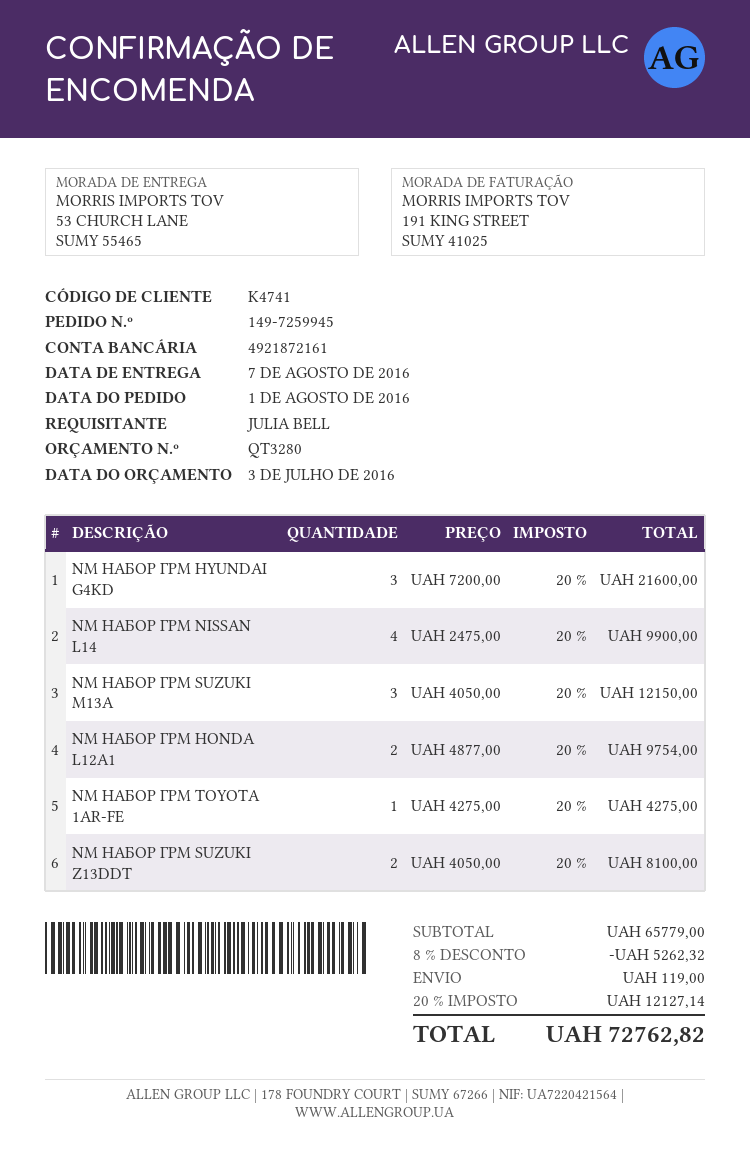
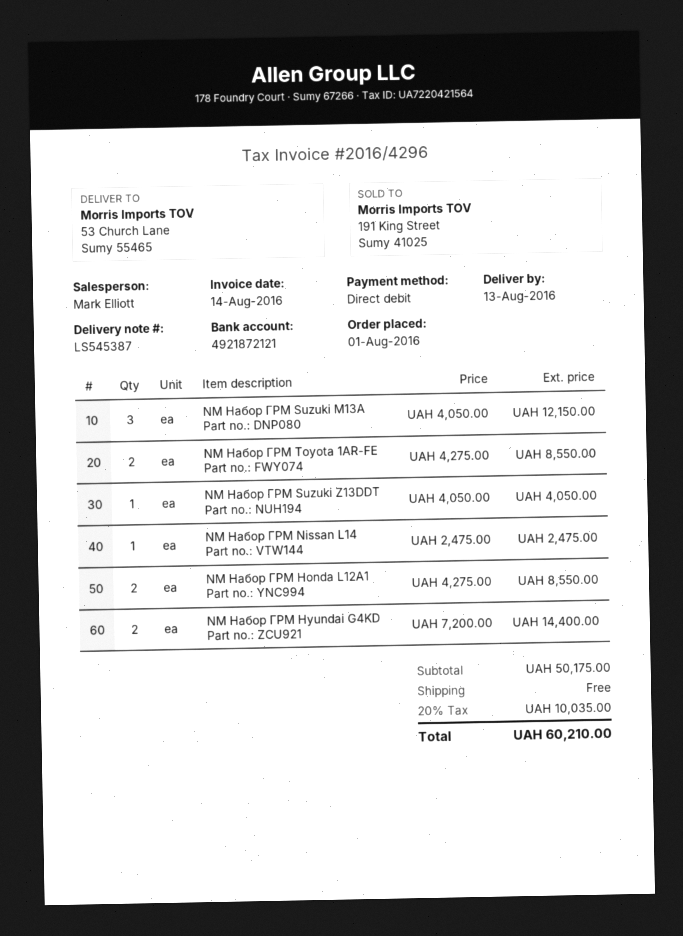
delivery date: 2016-08-07 -> 2016-08-13
bank account: 4921872161 -> 4921872121
NM НАБОР ГРМ HYUNDAI G4KD: 3 x 7200.00 = 21600.00 -> 2 x 7200.00 = 14400.00
NM НАБОР ГРМ NISSAN L14: 4 x 2475.00 = 9900.00 -> 1 x 2475.00 = 2475.00
NM НАБОР ГРМ HONDA L12A1: 2 x 4877.00 = 9754.00 -> 2 x 4275.00 = 8550.00
NM НАБОР ГРМ TOYOTA 1AR-FE: 1 x 4275.00 = 4275.00 -> 2 x 4275.00 = 8550.00
NM НАБОР ГРМ SUZUKI Z13DDT: 2 x 4050.00 = 8100.00 -> 1 x 4050.00 = 4050.00
subtotal: 65779.00 -> 50175.00
discount: 8% = 5262.32 -> none
shipping: 119.00 -> 0.00
tax: 20% = 12127.14 -> 20% = 10035.00
total: 72762.82 -> 60210.00

